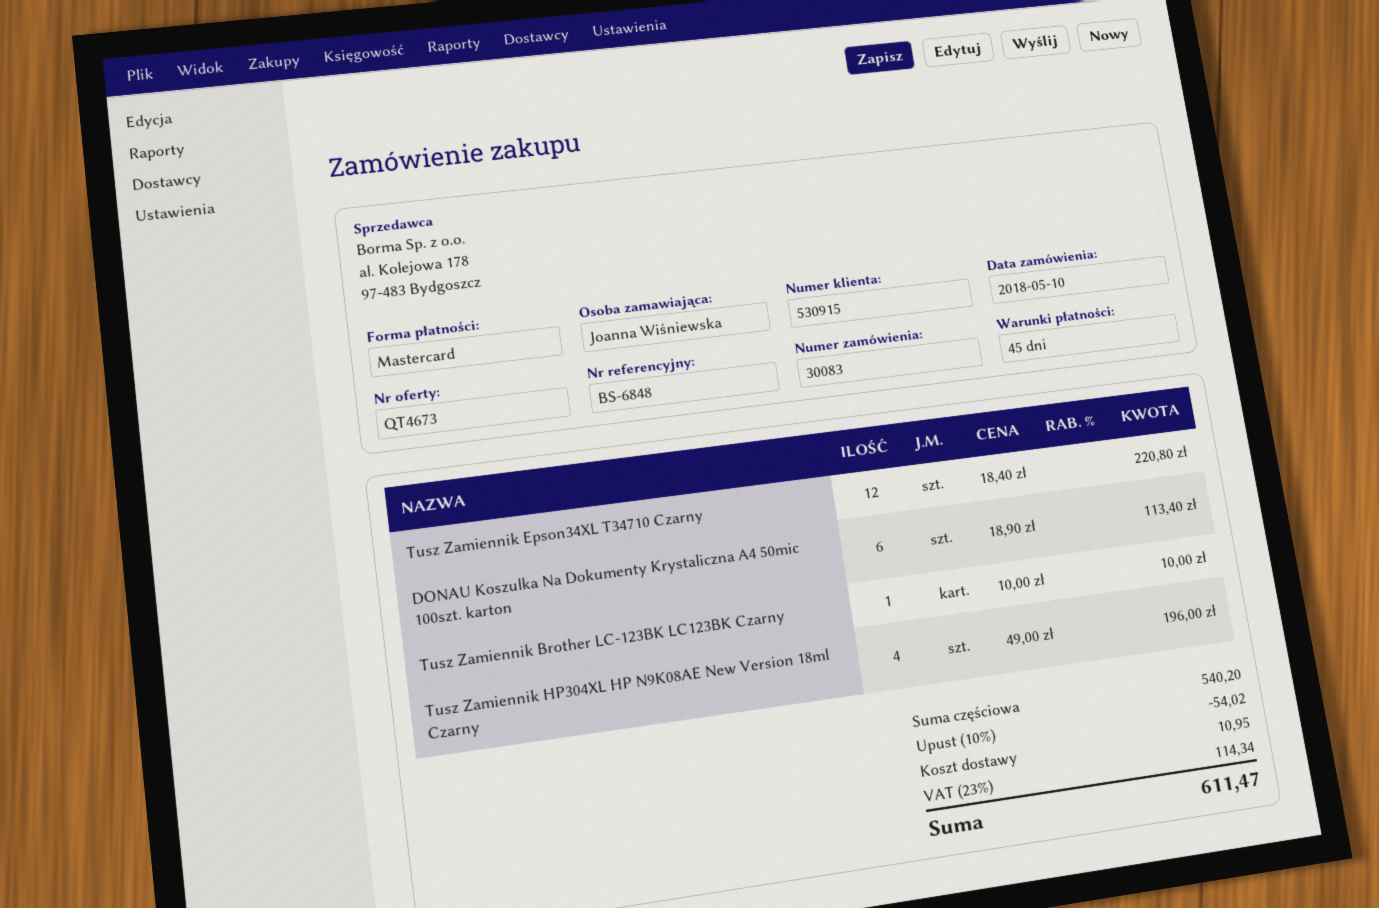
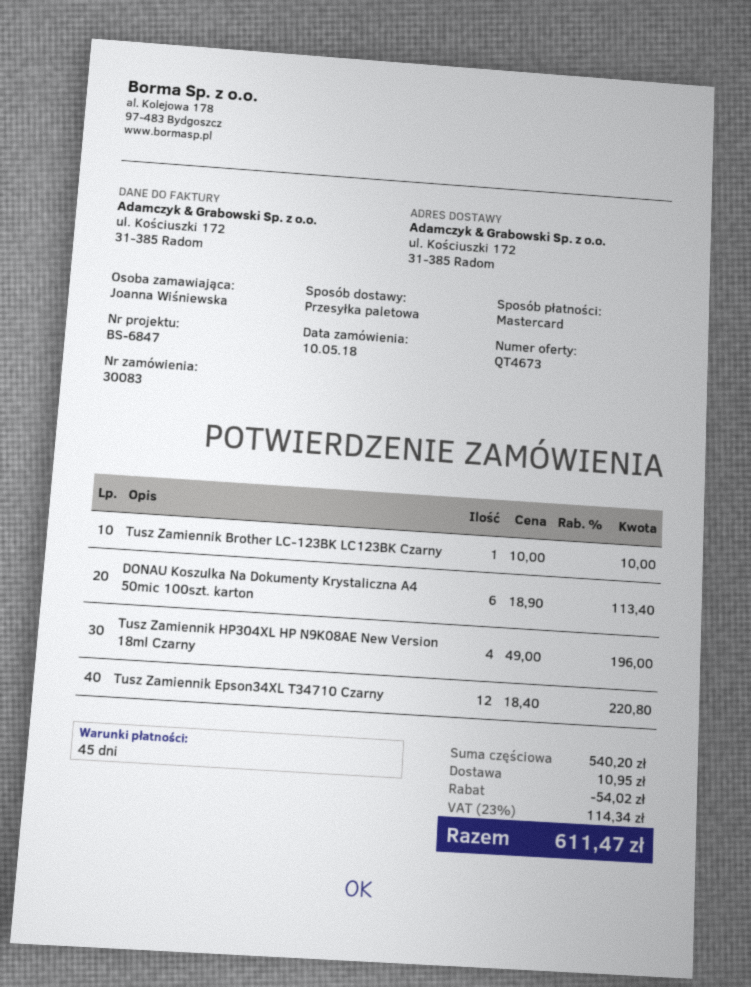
reference: BS-6848 -> BS-6847

